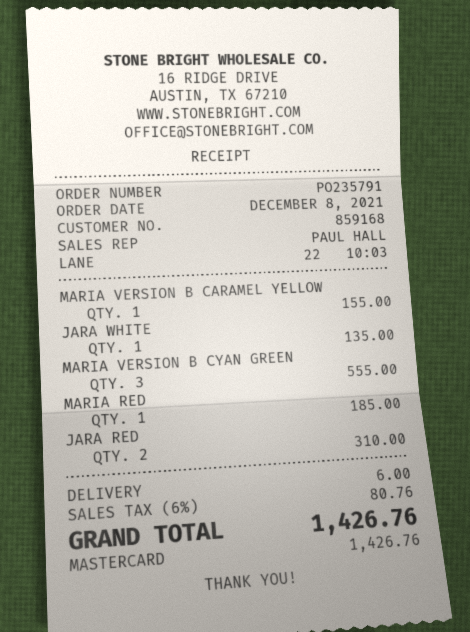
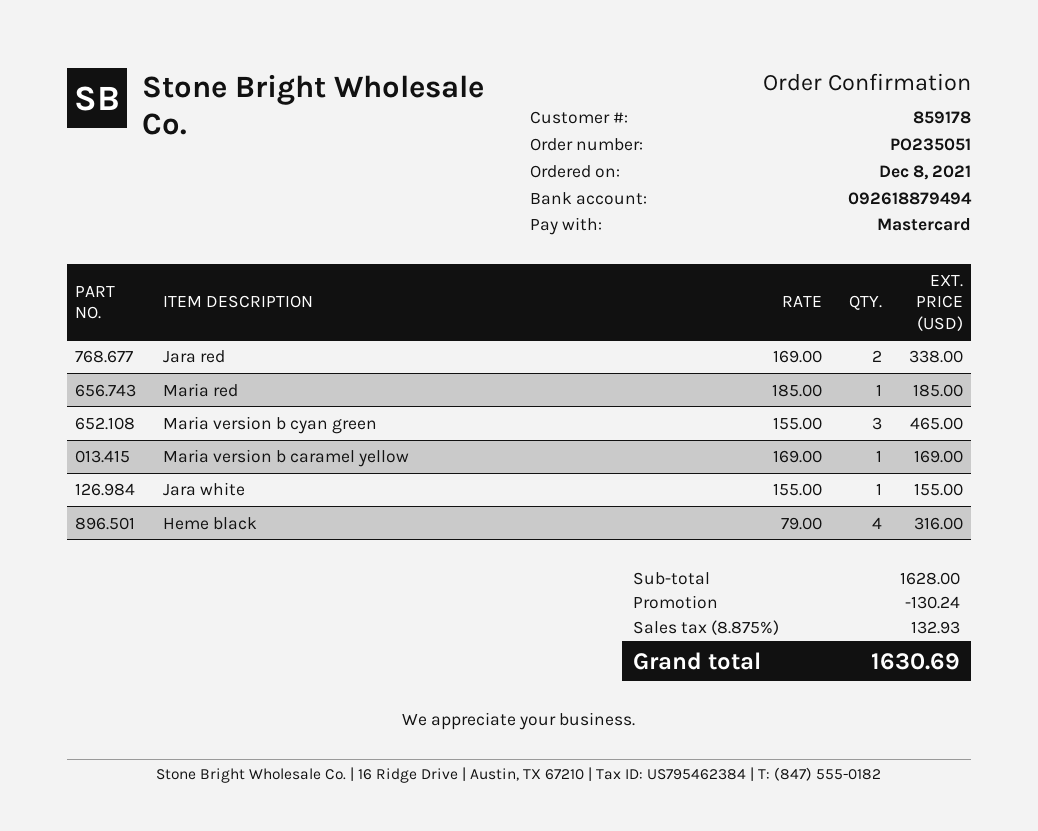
order number: PO235791 -> PO235051
customer number: 859168 -> 859178
MARIA VERSION B CARAMEL YELLOW: 1 for 155.00 -> 1 for 169.00
JARA WHITE: 1 for 135.00 -> 1 for 155.00
MARIA VERSION B CYAN GREEN: 3 for 555.00 -> 3 for 465.00
JARA RED: 2 for 310.00 -> 2 for 338.00
Heme black: none -> 4 for 316.00
discount: none -> 130.24
shipping: 6.00 -> none
tax: 6% = 80.76 -> 8.875% = 132.93
total: 1426.76 -> 1630.69

